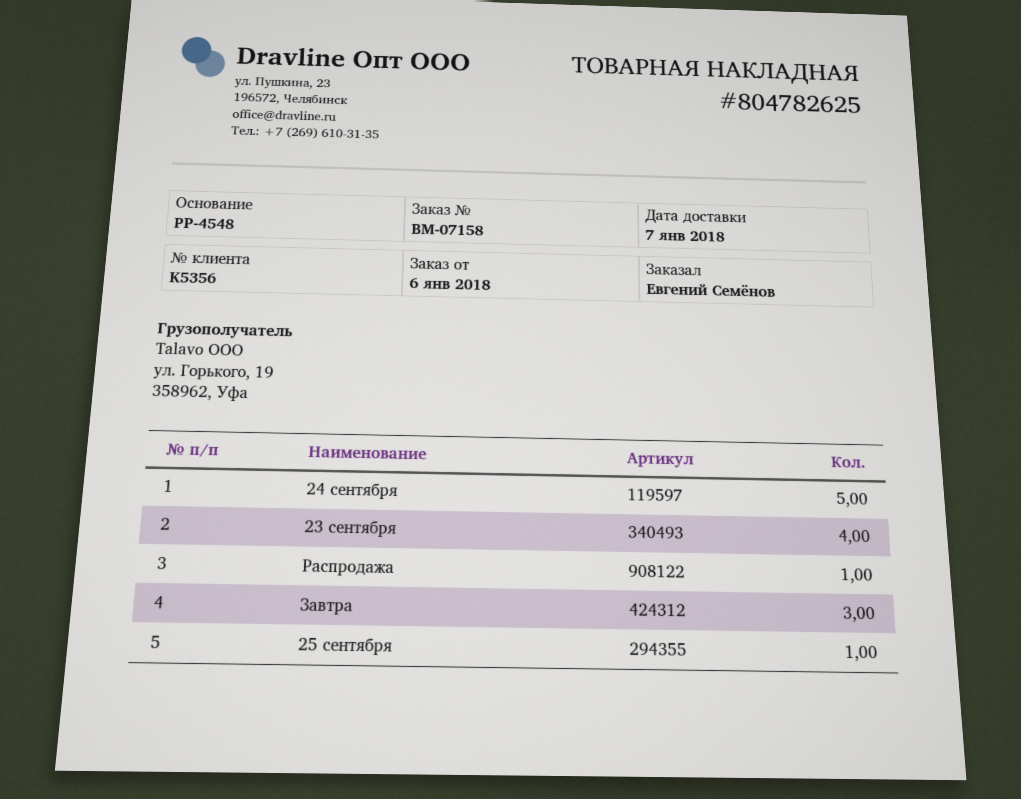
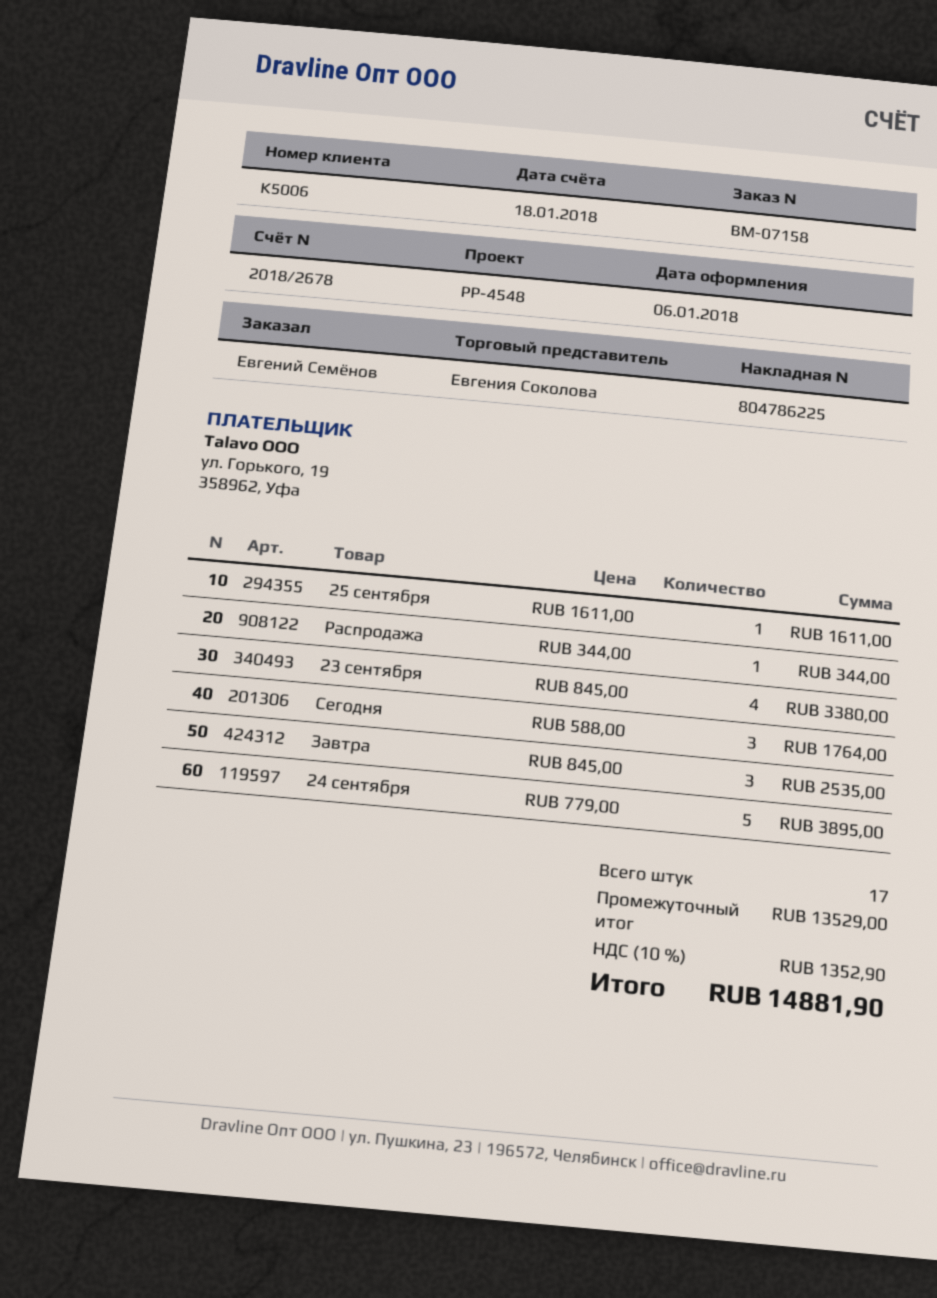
delivery note number: 804782625 -> 804786225
customer number: K5356 -> K5006
Сегодня: none -> 3

